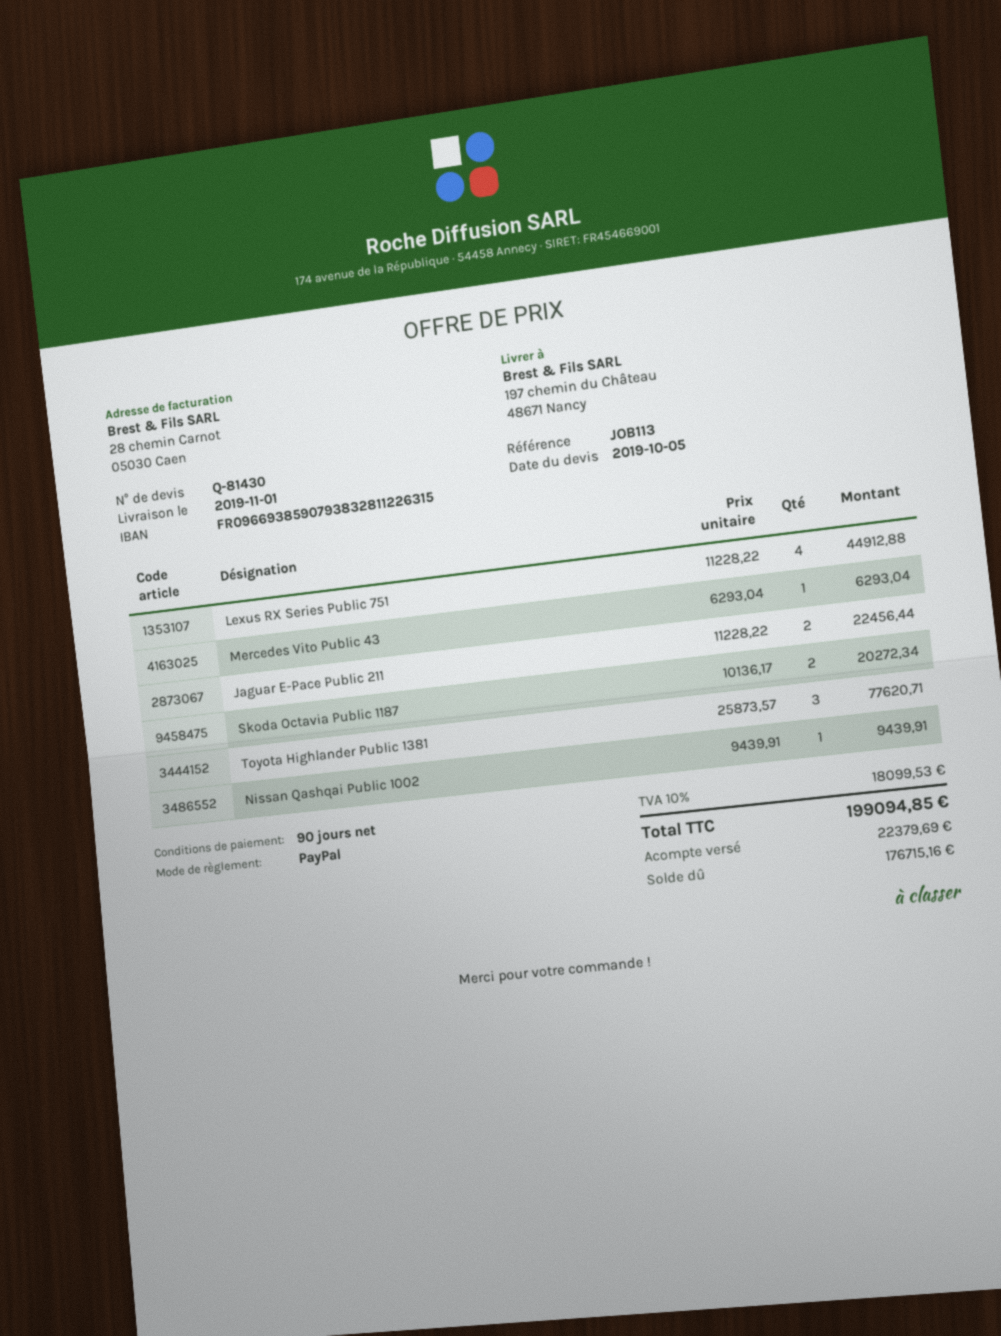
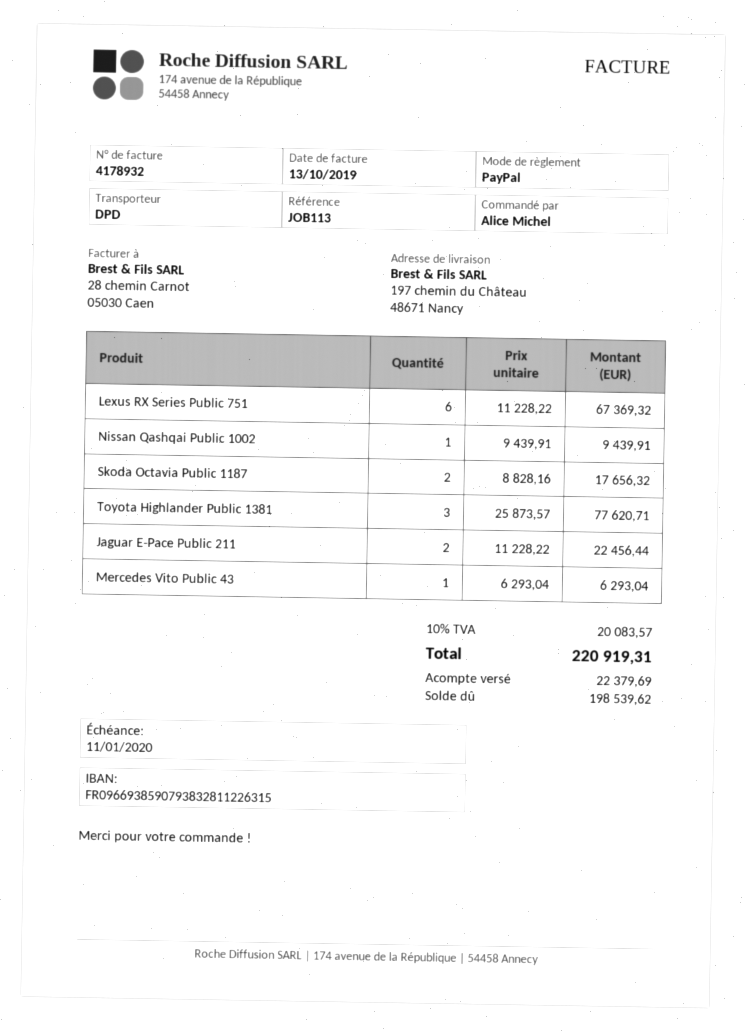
Lexus RX Series Public 751: 4 x 11228.22 = 44912.88 -> 6 x 11228.22 = 67369.32
Skoda Octavia Public 1187: 2 x 10136.17 = 20272.34 -> 2 x 8828.16 = 17656.32
tax: 10% = 18099.53 -> 10% = 20083.57
total: 199094.85 -> 220919.31
balance: 176715.16 -> 198539.62

